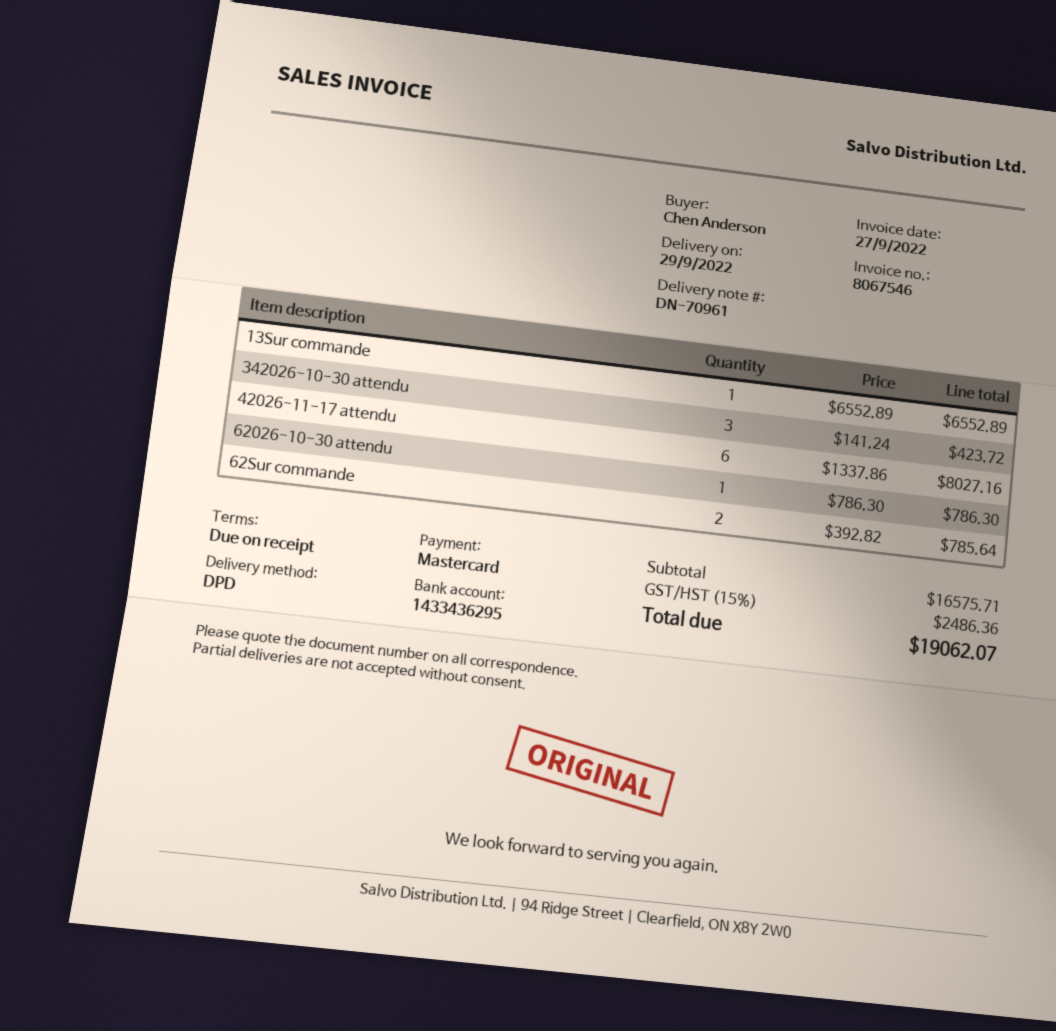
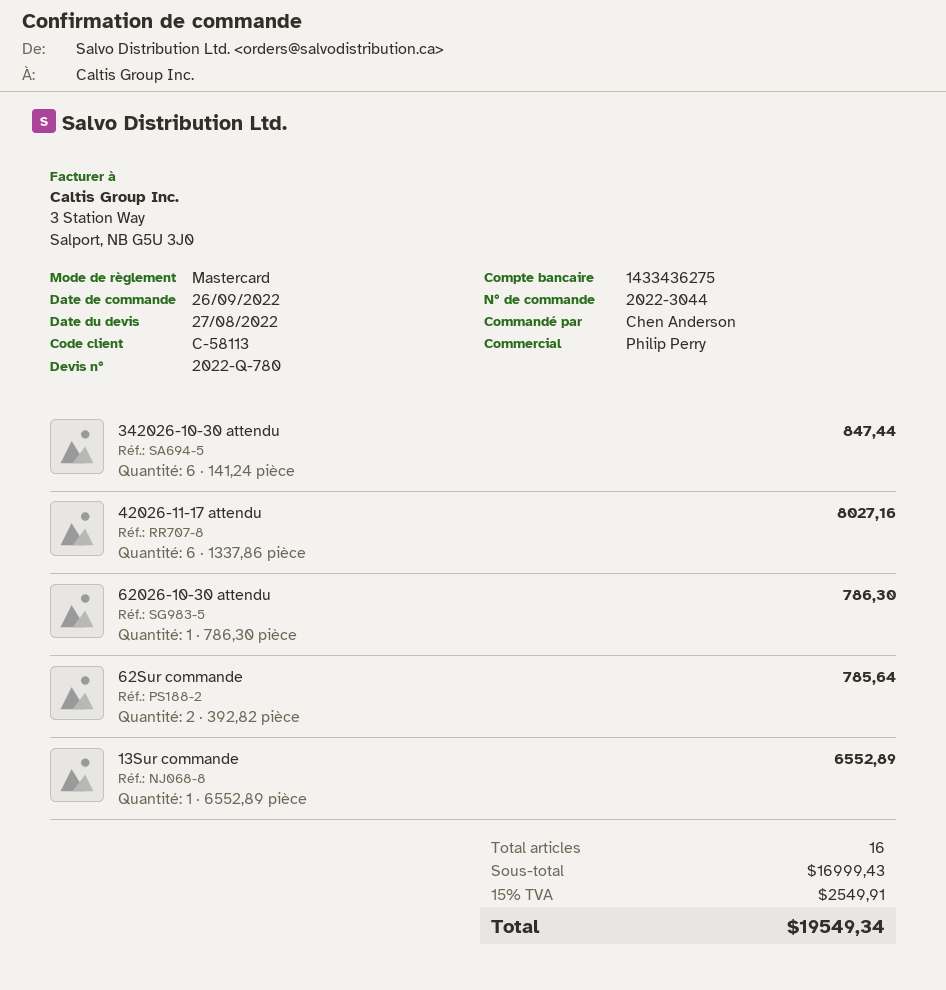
bank account: 1433436295 -> 1433436275
342026-10-30 attendu: 3 x 141.24 = 423.72 -> 6 x 141.24 = 847.44
subtotal: 16575.71 -> 16999.43
tax: 15% = 2486.36 -> 15% = 2549.91
total: 19062.07 -> 19549.34

